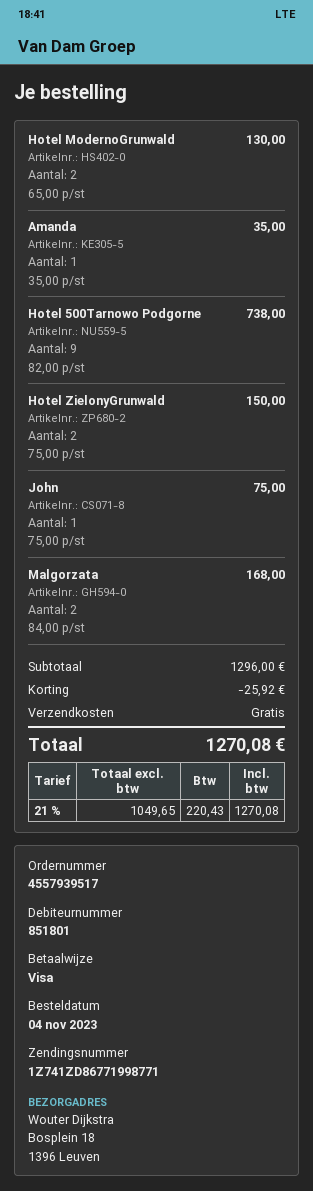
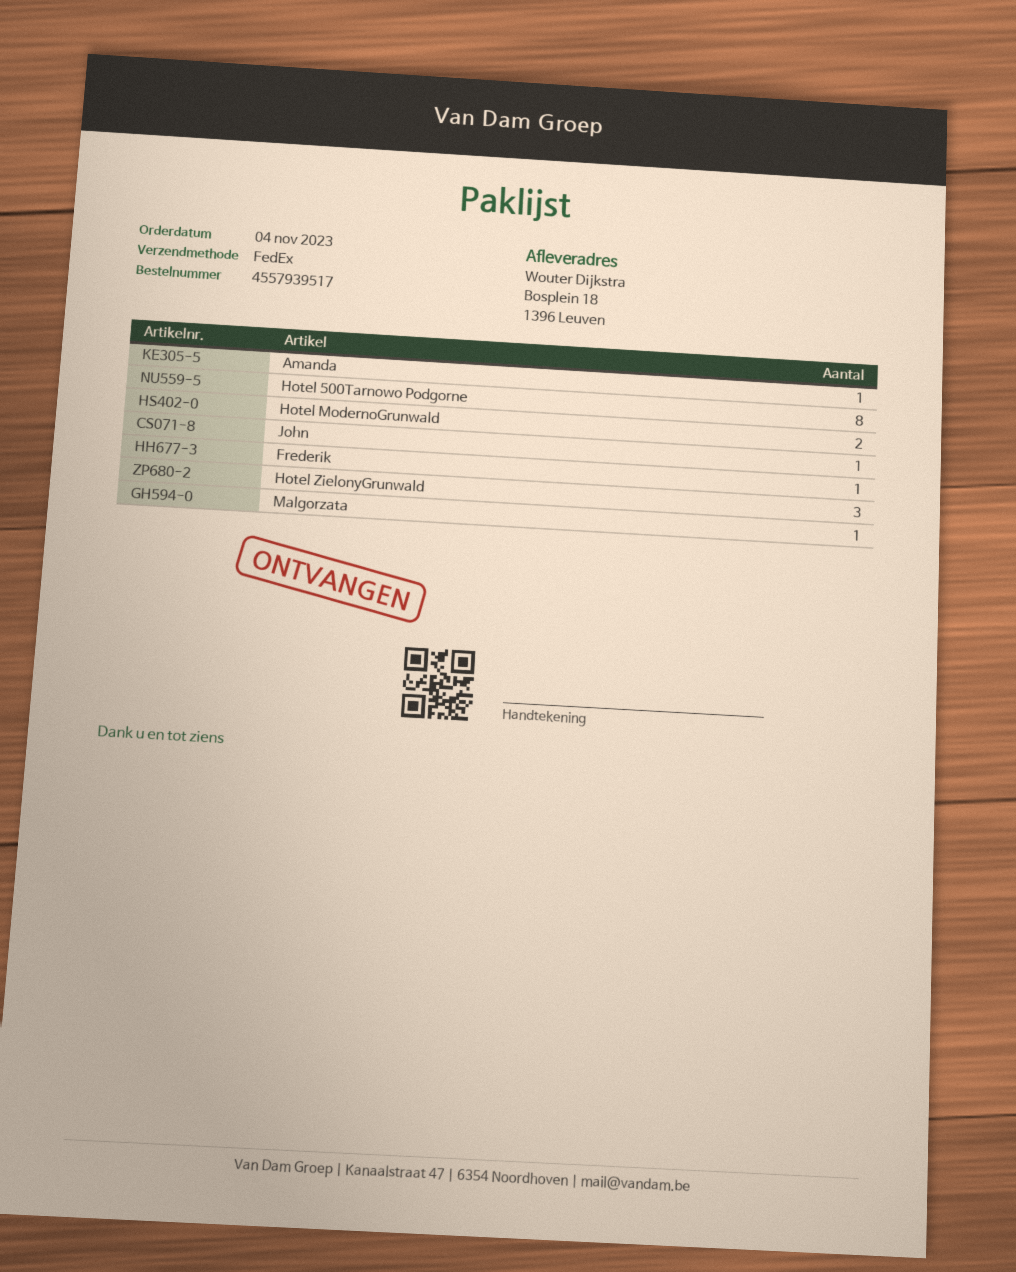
Hotel 500Tarnowo Podgorne: 9 -> 8
Hotel ZielonyGrunwald: 2 -> 3
Malgorzata: 2 -> 1
Frederik: none -> 1

